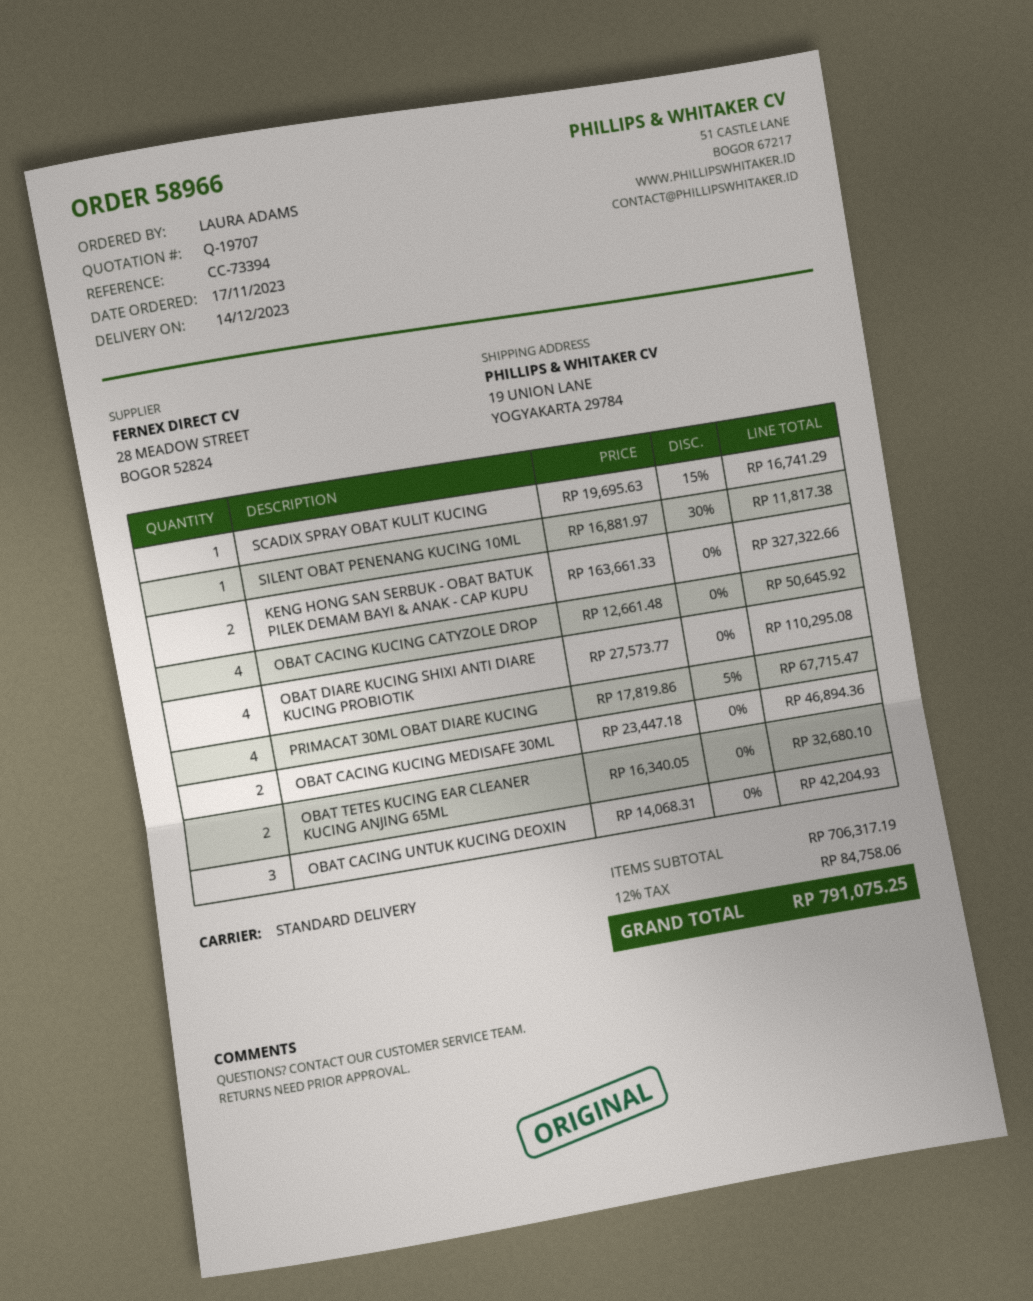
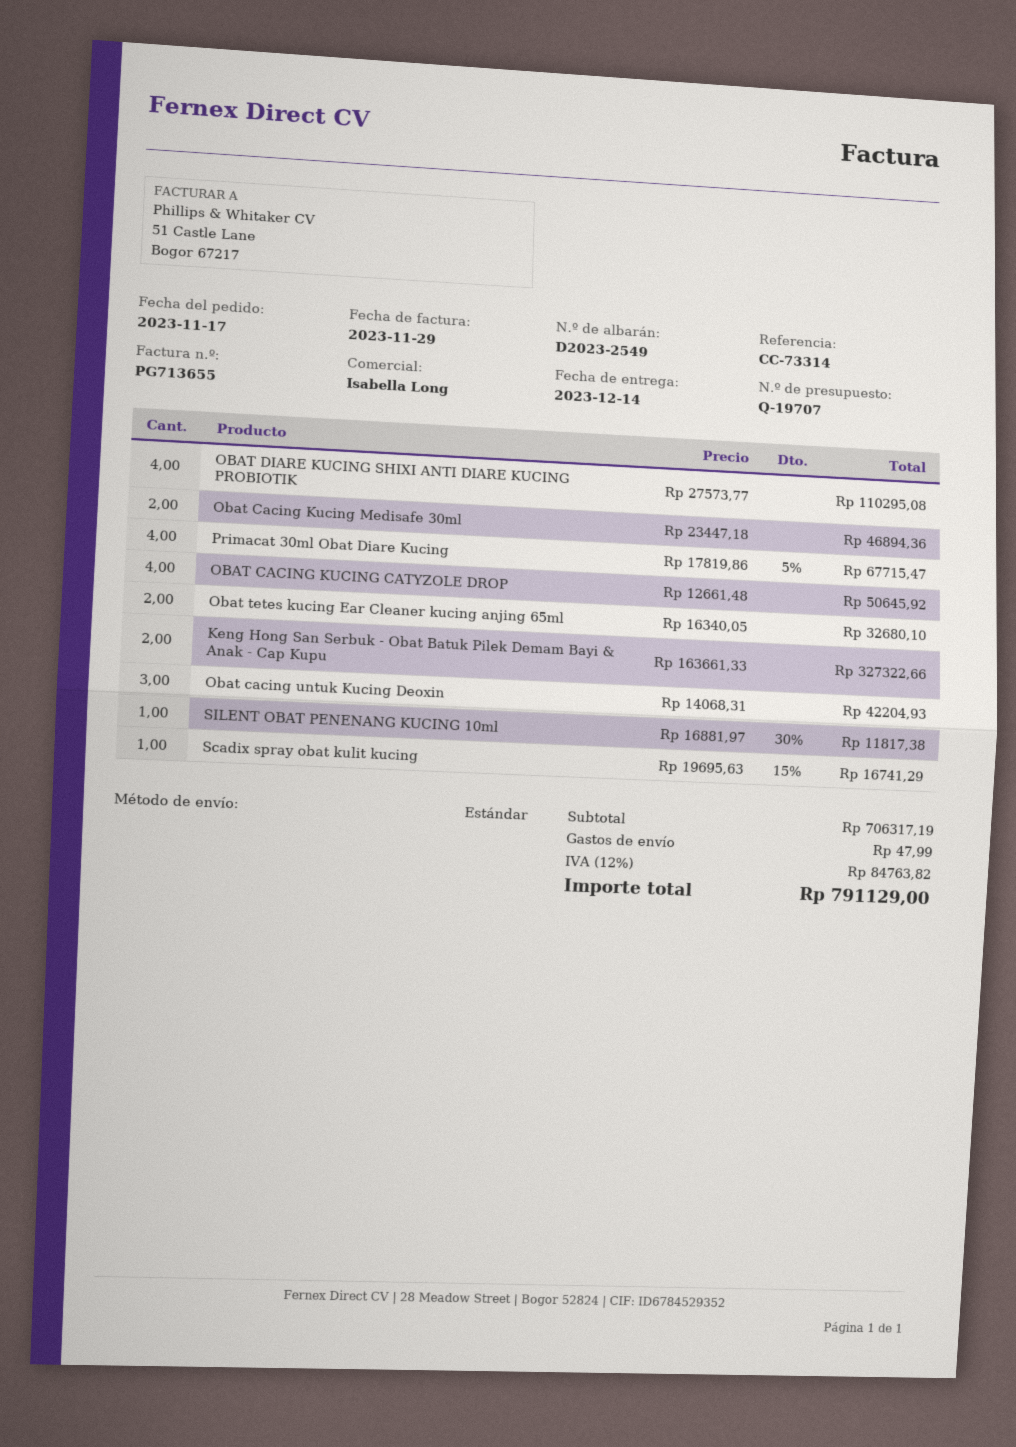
reference: CC-73394 -> CC-73314
shipping: none -> 47.99
tax: 12% = 84758.06 -> 12% = 84763.82
total: 791075.25 -> 791129.00

